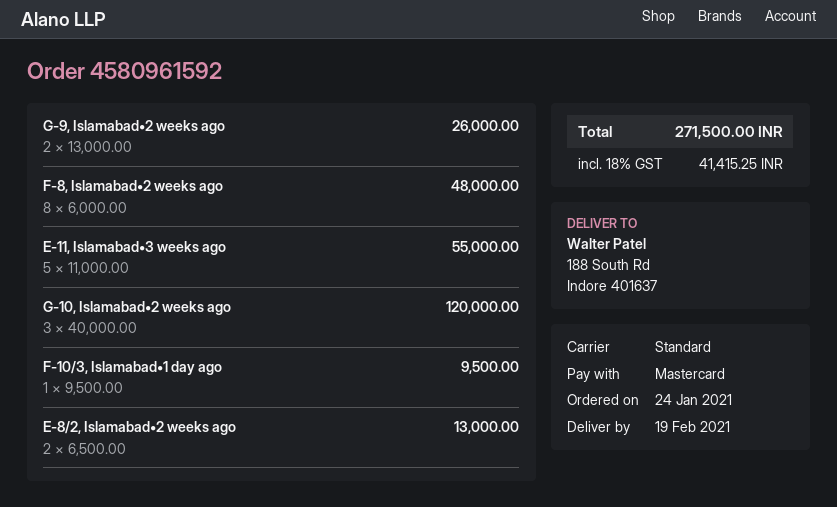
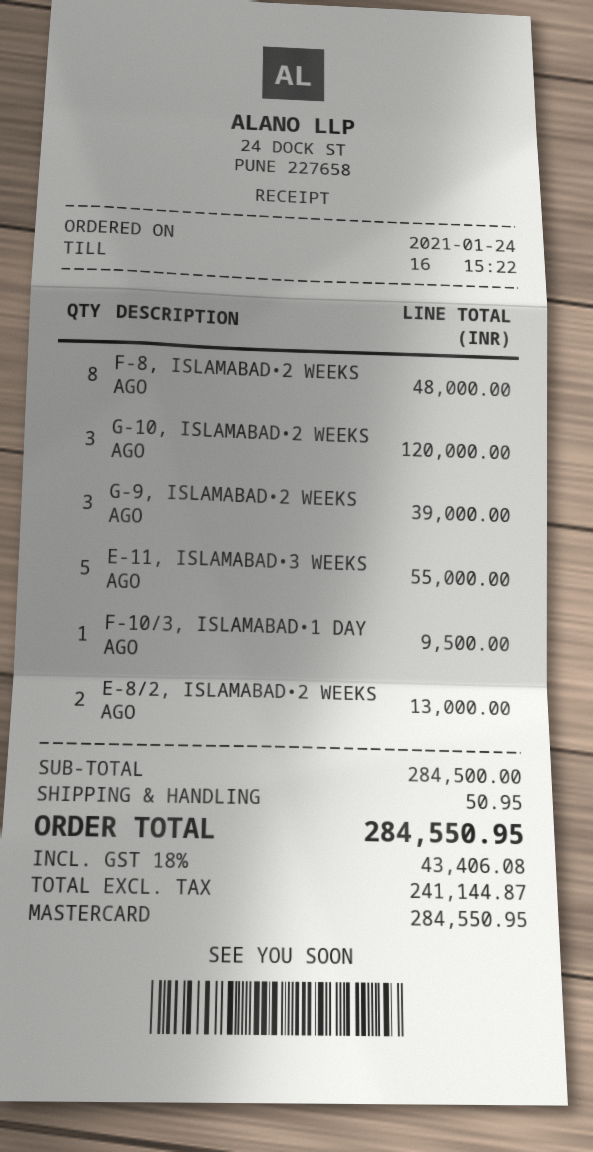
G-9, Islamabad•2 weeks ago: 2 for 26000.00 -> 3 for 39000.00
shipping: none -> 50.95
tax: 18% = 41415.25 -> 18% = 43406.08
total: 271500.00 -> 284550.95

